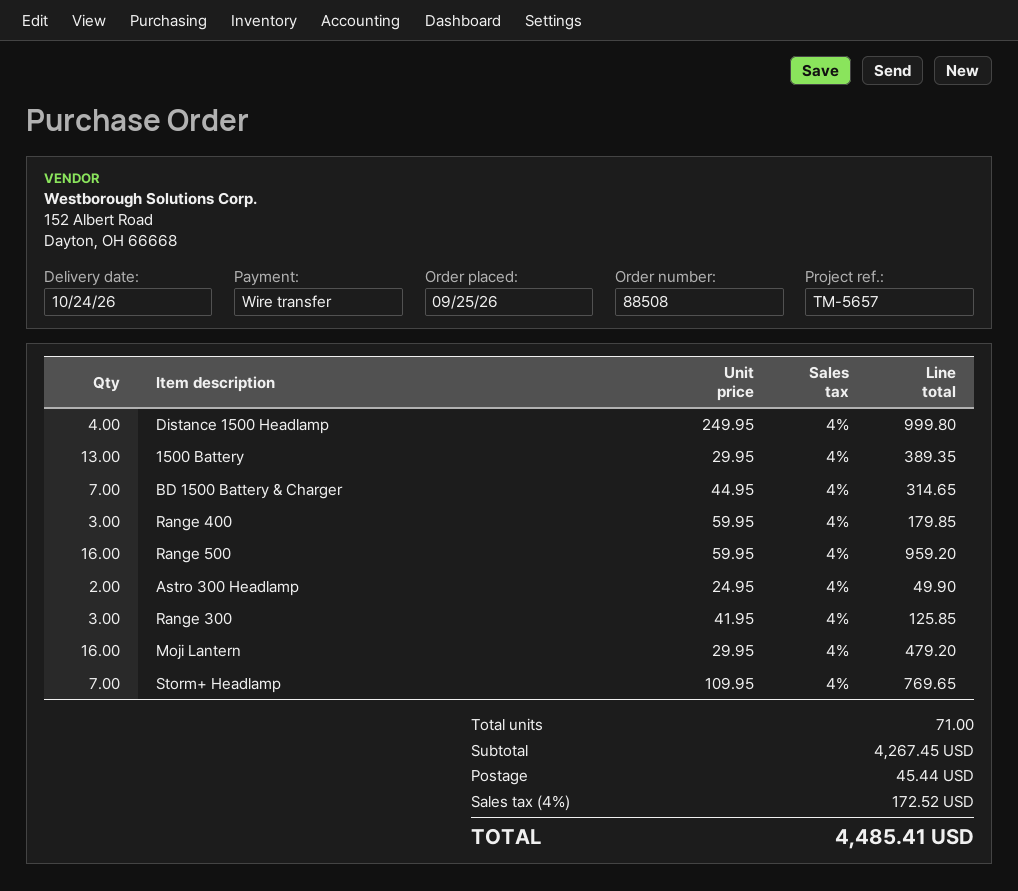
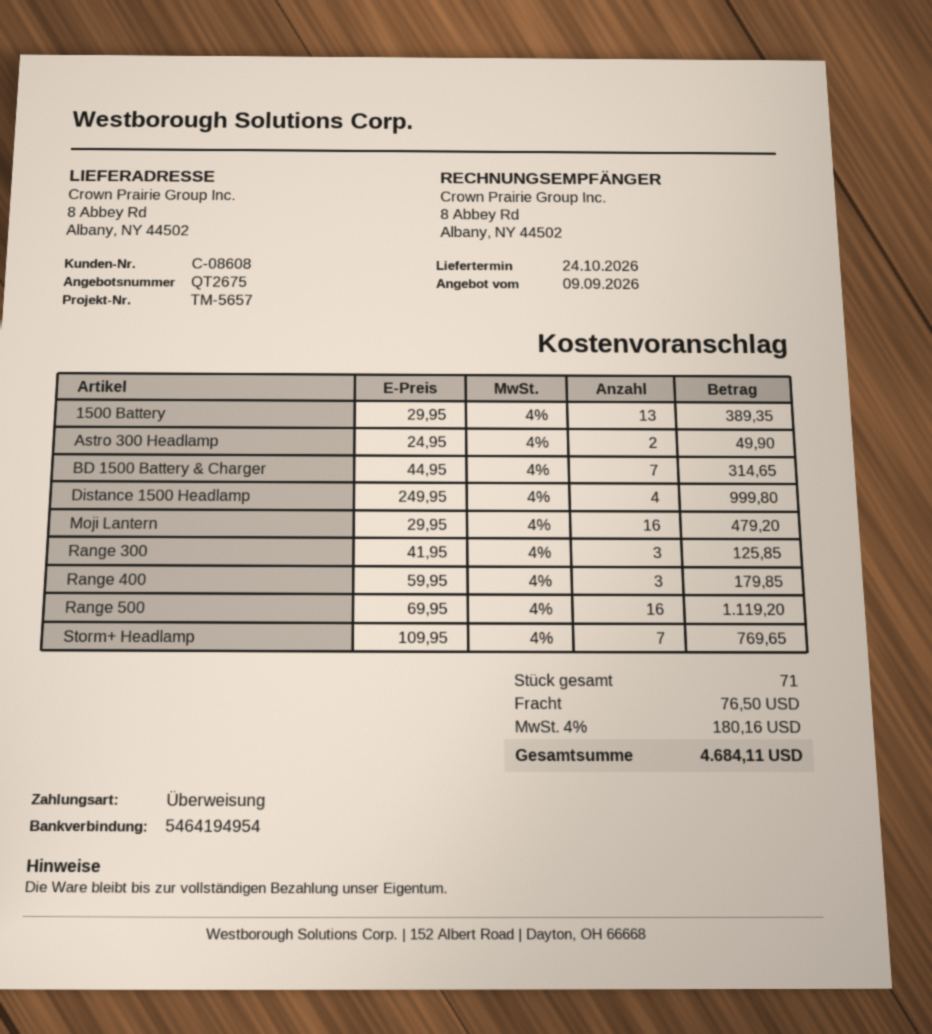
Range 500: 16 x 59.95 = 959.20 -> 16 x 69.95 = 1119.20
shipping: 45.44 -> 76.50
tax: 4% = 172.52 -> 4% = 180.16
total: 4485.41 -> 4684.11

